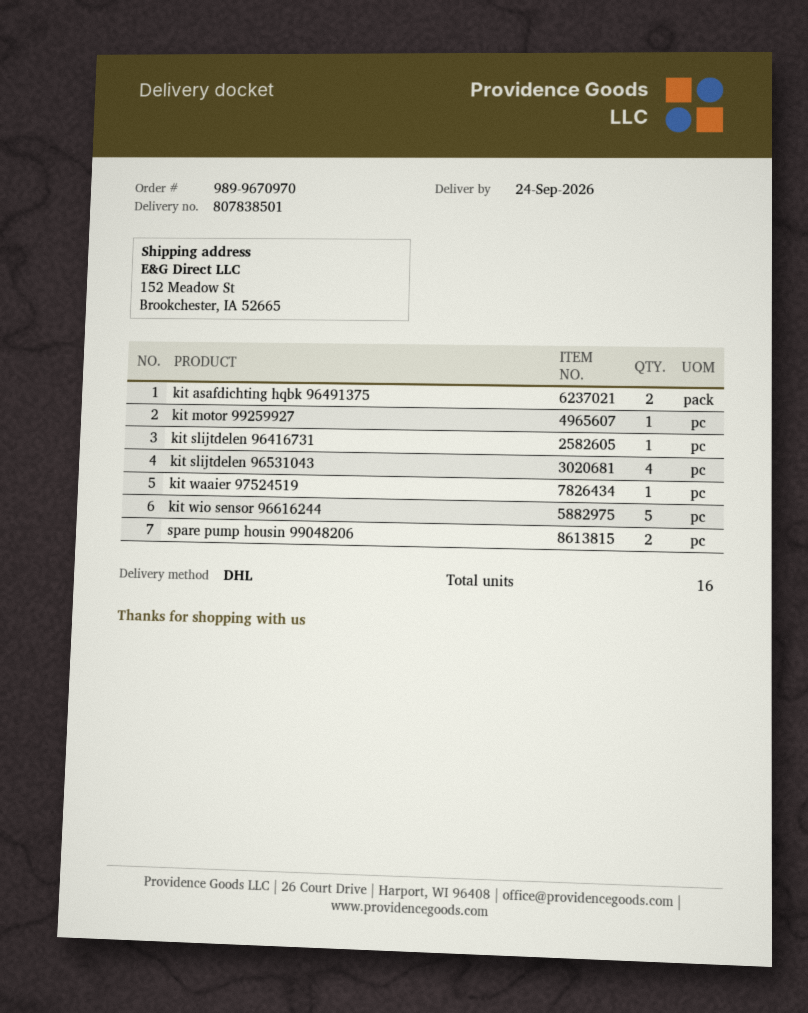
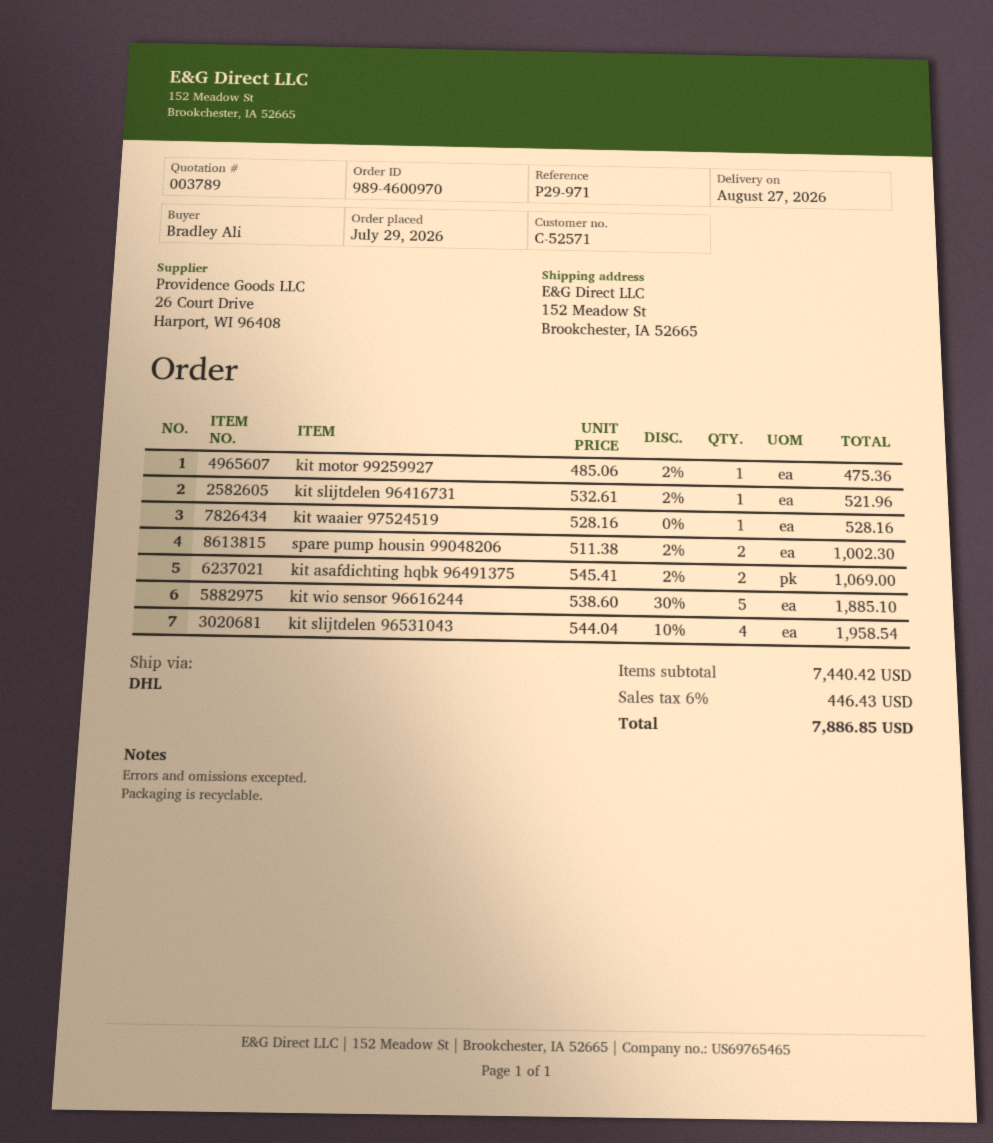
order number: 989-9670970 -> 989-4600970
delivery date: 2026-09-24 -> 2026-08-27

